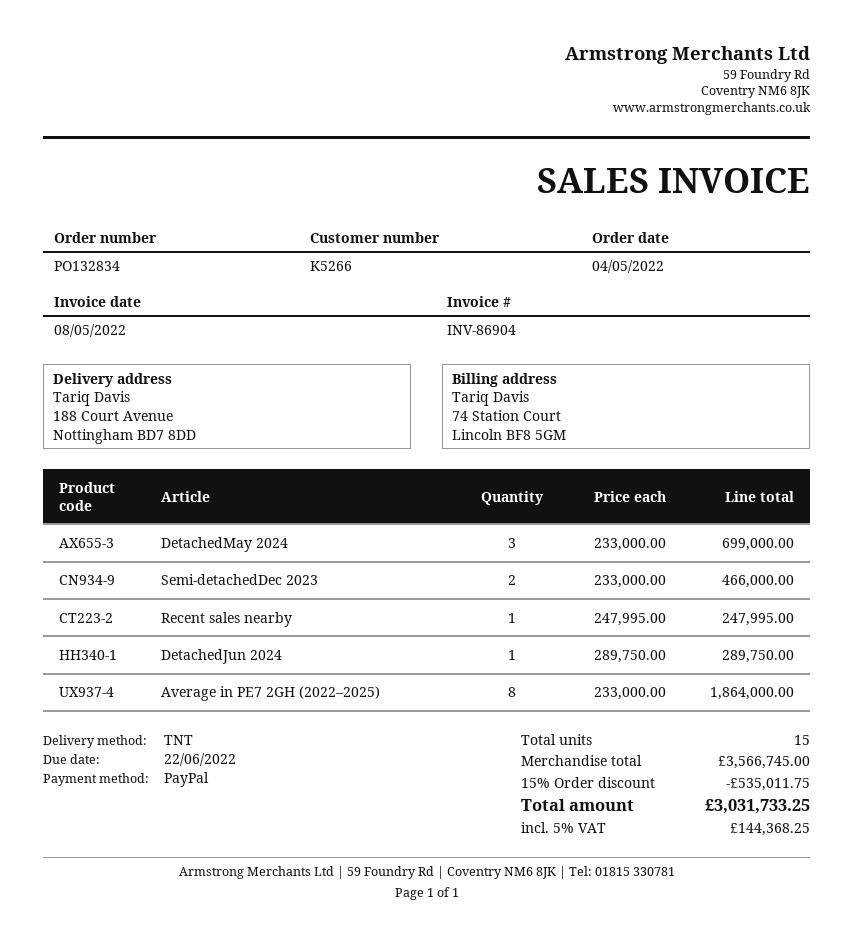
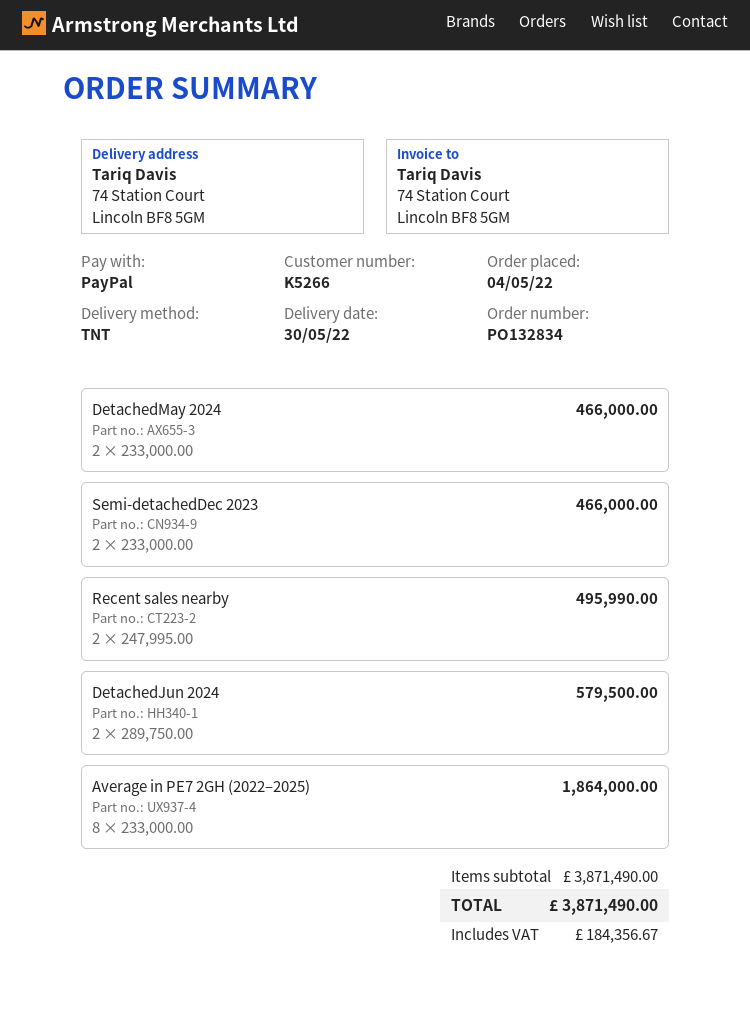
ship to: 188 Court Avenue, Nottingham BD7 8DD -> 74 Station Court, Lincoln BF8 5GM
DetachedMay 2024: 3 x 233000.00 = 699000.00 -> 2 x 233000.00 = 466000.00
Recent sales nearby: 1 x 247995.00 = 247995.00 -> 2 x 247995.00 = 495990.00
DetachedJun 2024: 1 x 289750.00 = 289750.00 -> 2 x 289750.00 = 579500.00
subtotal: 3566745.00 -> 3871490.00
discount: 15% = 535011.75 -> none
tax: 144368.25 -> 184356.67
total: 3031733.25 -> 3871490.00

